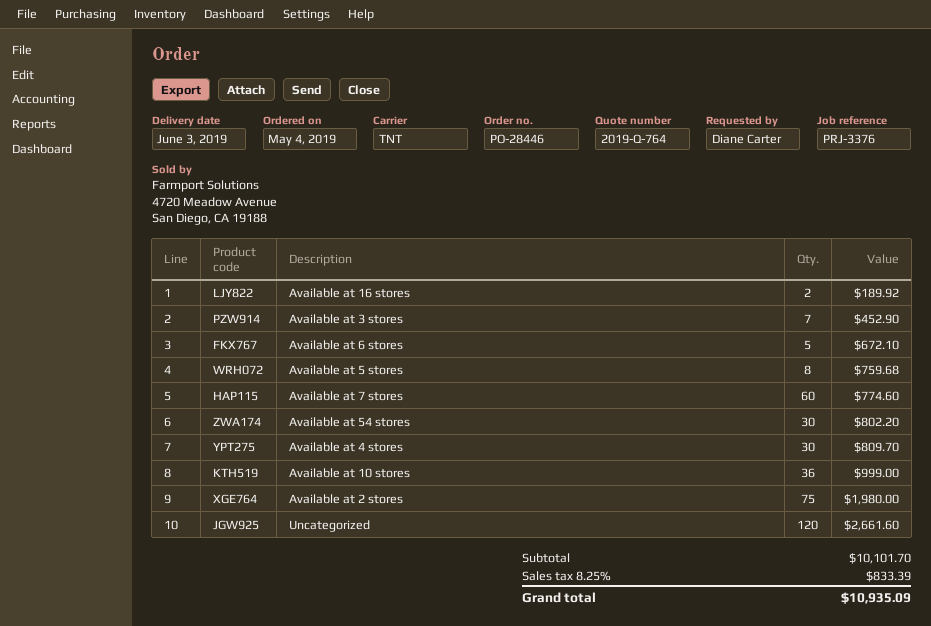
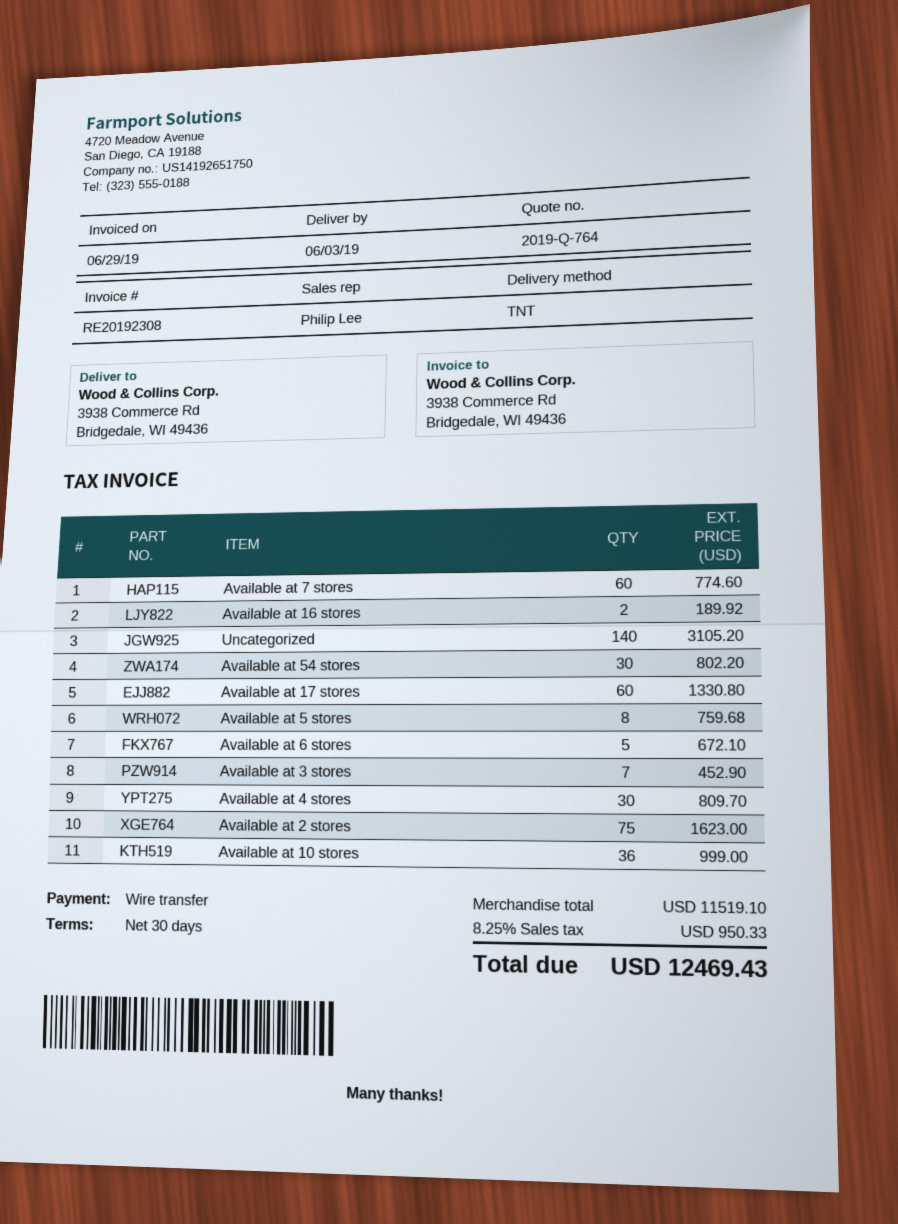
Available at 2 stores: 75 for 1980.00 -> 75 for 1623.00
Uncategorized: 120 for 2661.60 -> 140 for 3105.20
Available at 17 stores: none -> 60 for 1330.80
subtotal: 10101.70 -> 11519.10
tax: 8.25% = 833.39 -> 8.25% = 950.33
total: 10935.09 -> 12469.43

